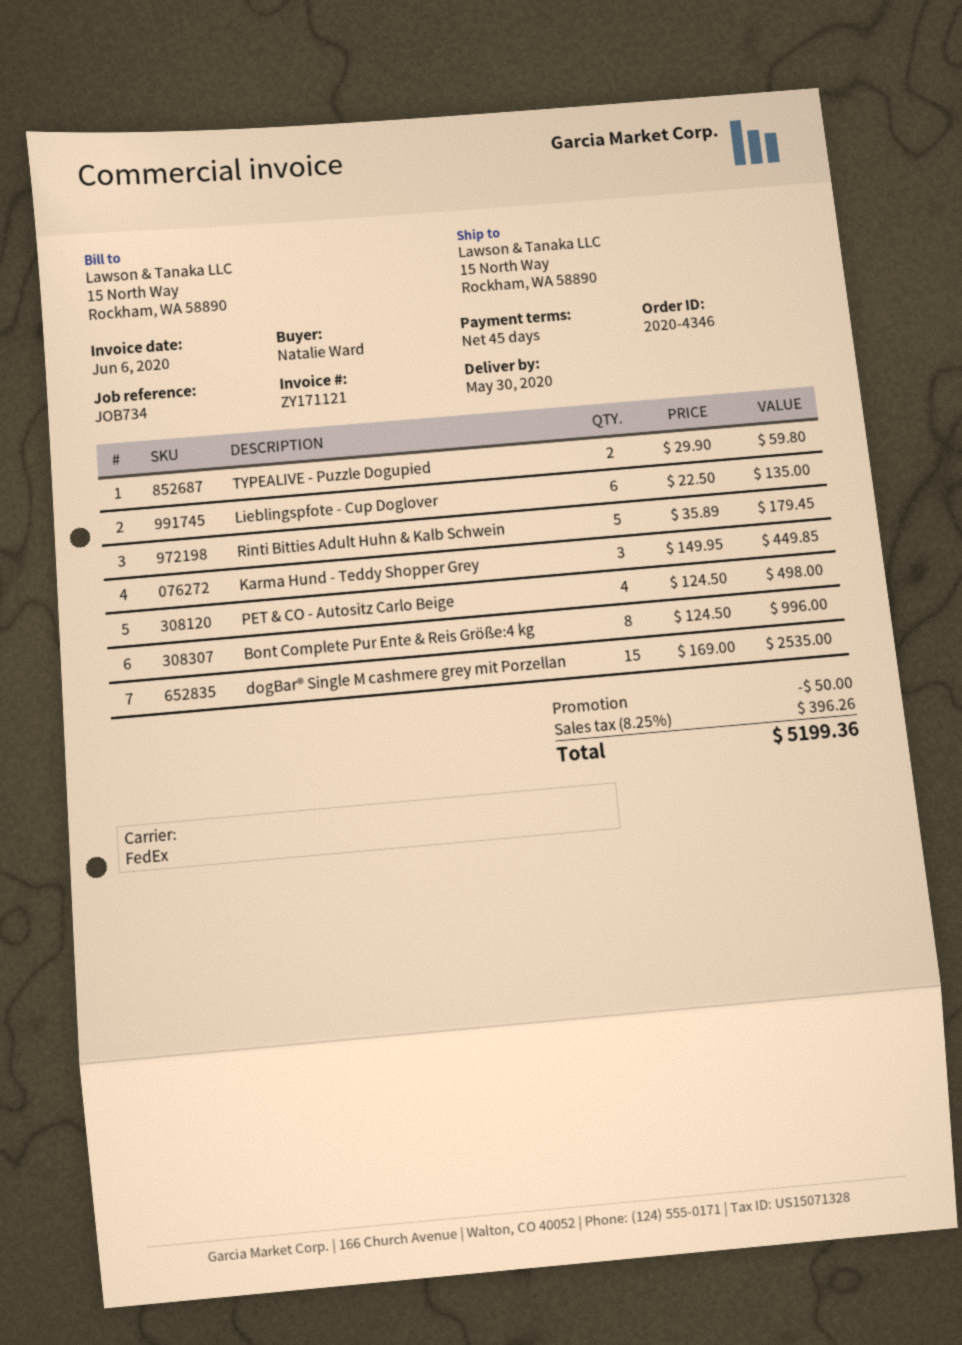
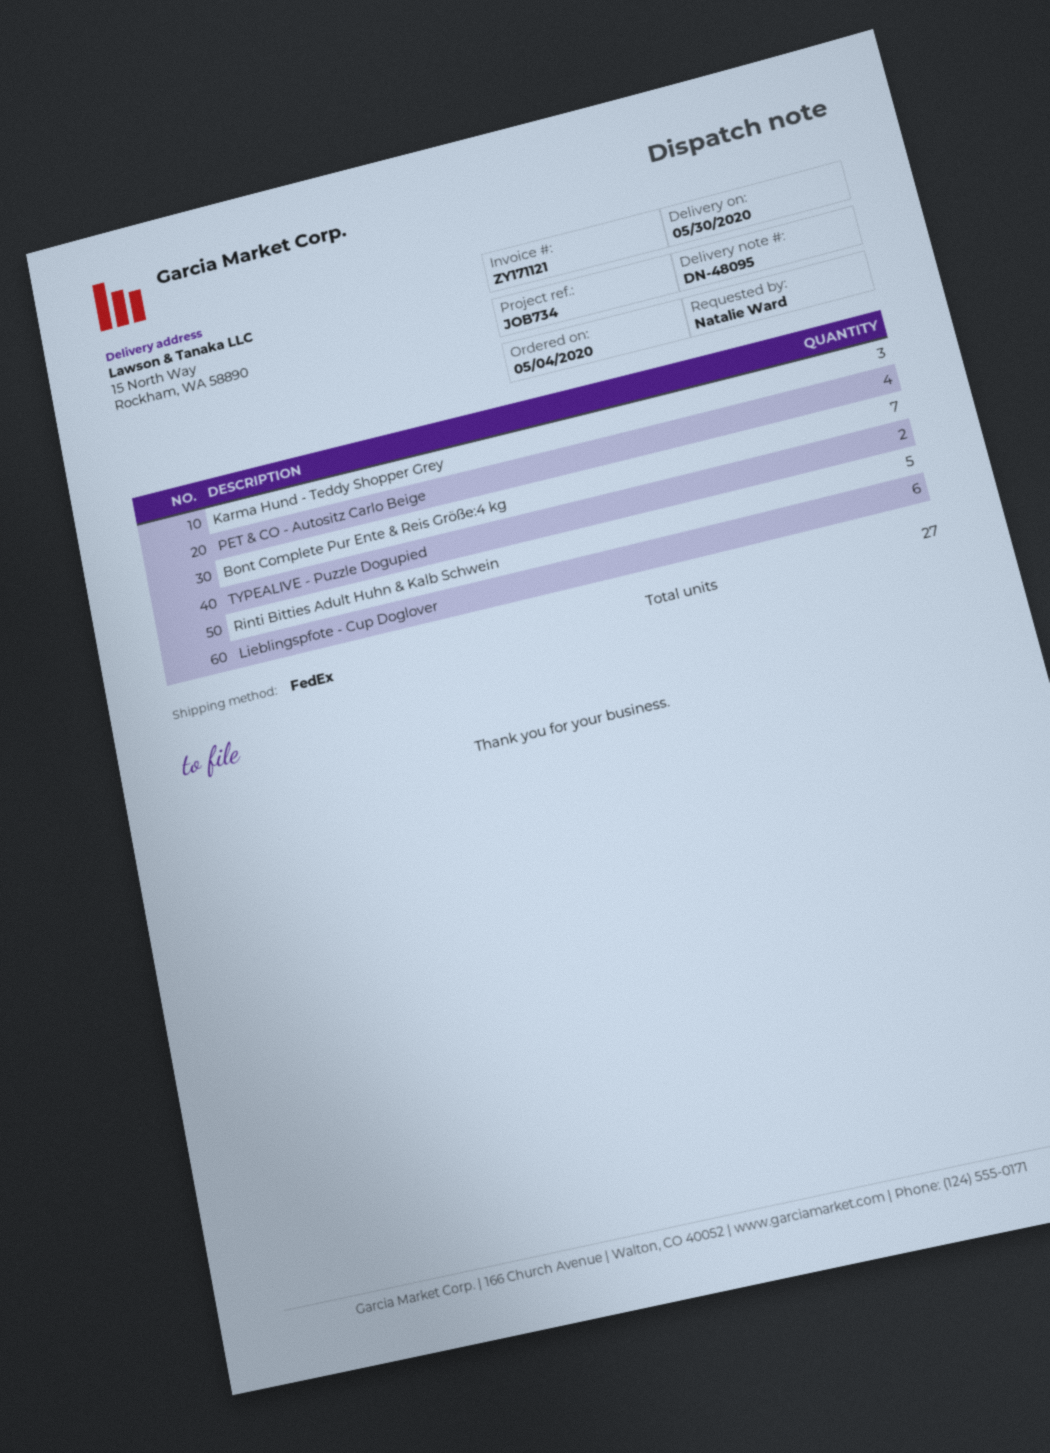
Bont Complete Pur Ente & Reis Größe:4 kg: 8 -> 7
dogBar® Single M cashmere grey mit Porzellan: 15 -> none

